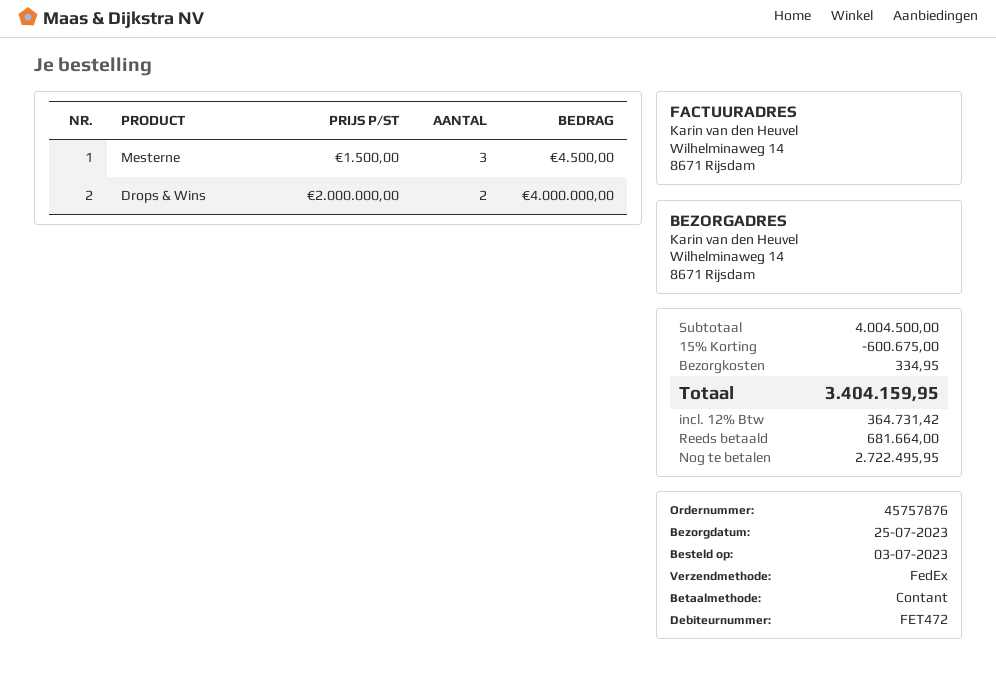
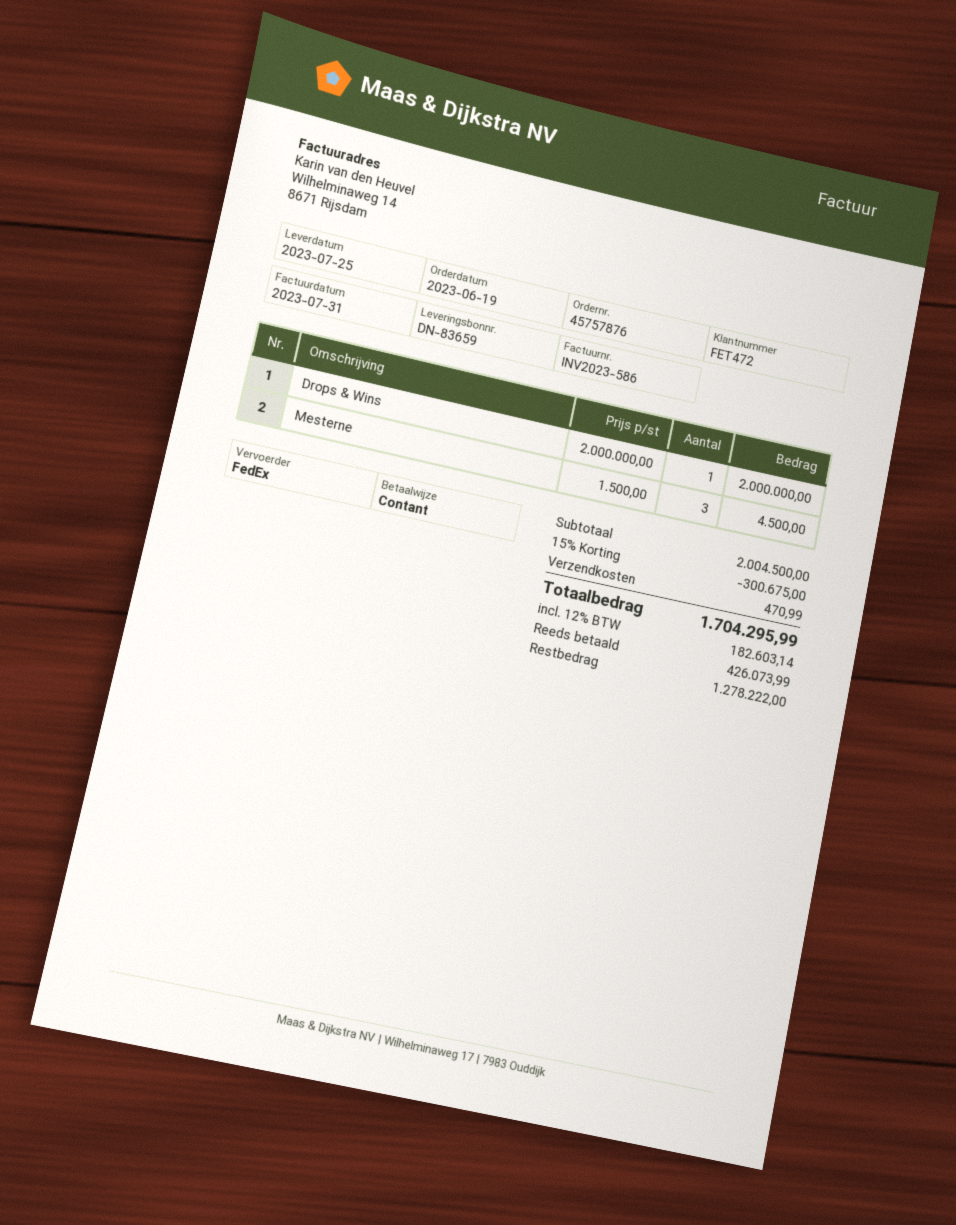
order date: 2023-07-03 -> 2023-06-19
Drops & Wins: 2 x 2000000.00 = 4000000.00 -> 1 x 2000000.00 = 2000000.00
subtotal: 4004500.00 -> 2004500.00
discount: 15% = 600675.00 -> 15% = 300675.00
shipping: 334.95 -> 470.99
tax: 12% = 364731.42 -> 12% = 182603.14
total: 3404159.95 -> 1704295.99
deposit: 681664.00 -> 426073.99
balance: 2722495.95 -> 1278222.00

